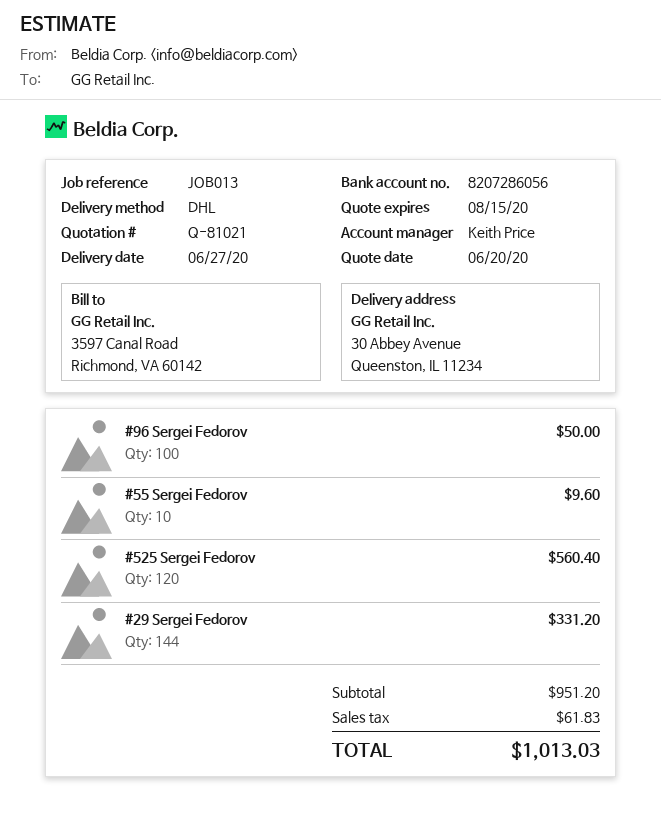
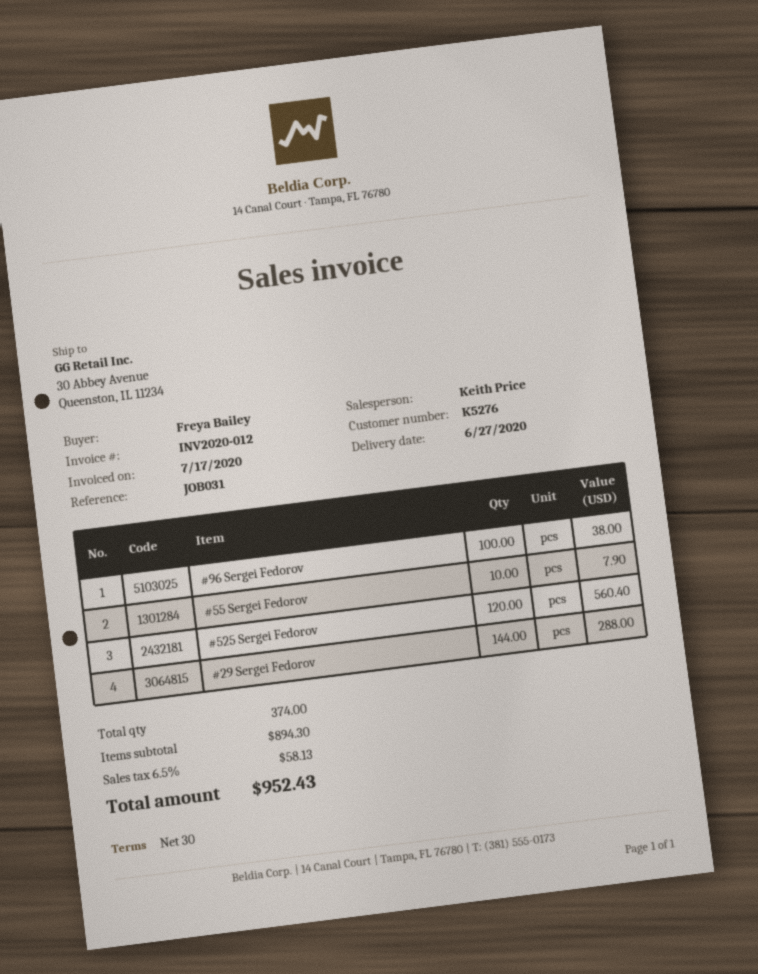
reference: JOB013 -> JOB031
#96 Sergei Fedorov: 100 for 50.00 -> 100 for 38.00
#55 Sergei Fedorov: 10 for 9.60 -> 10 for 7.90
#29 Sergei Fedorov: 144 for 331.20 -> 144 for 288.00
subtotal: 951.20 -> 894.30
tax: 61.83 -> 58.13
total: 1013.03 -> 952.43

